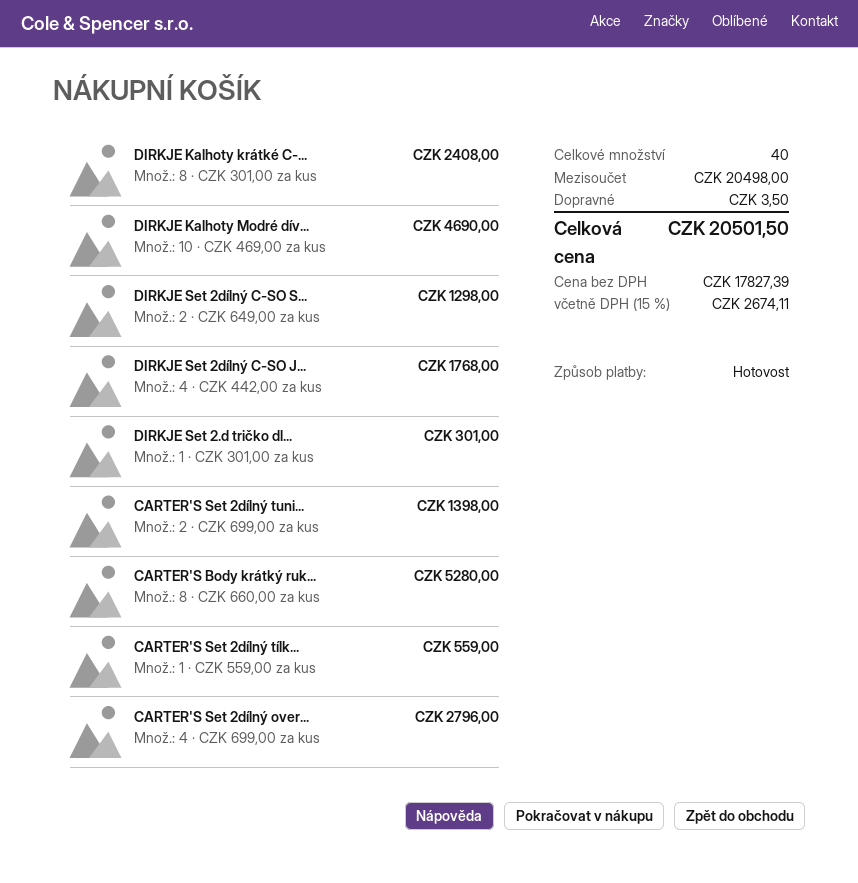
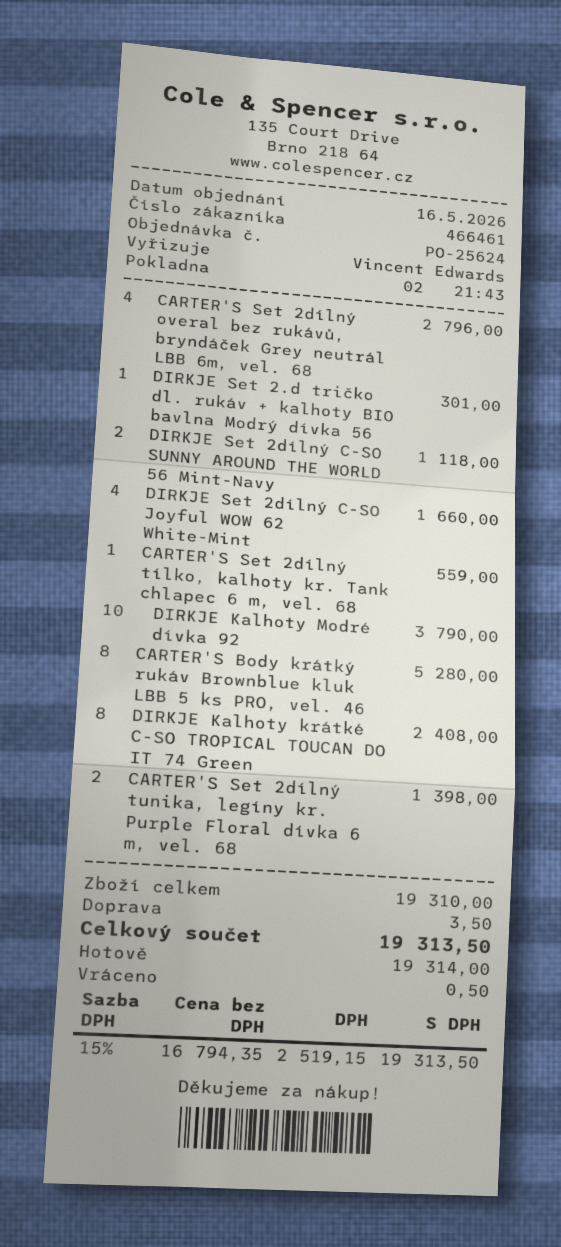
DIRKJE Kalhoty Modré dív...: 10 for 4690.00 -> 10 for 3790.00
DIRKJE Set 2dílný C-SO S...: 2 for 1298.00 -> 2 for 1118.00
DIRKJE Set 2dílný C-SO J...: 4 for 1768.00 -> 4 for 1660.00
subtotal: 20498.00 -> 19310.00
net: 17827.39 -> 16794.35
tax: 15% = 2674.11 -> 15% = 2519.15
total: 20501.50 -> 19313.50

